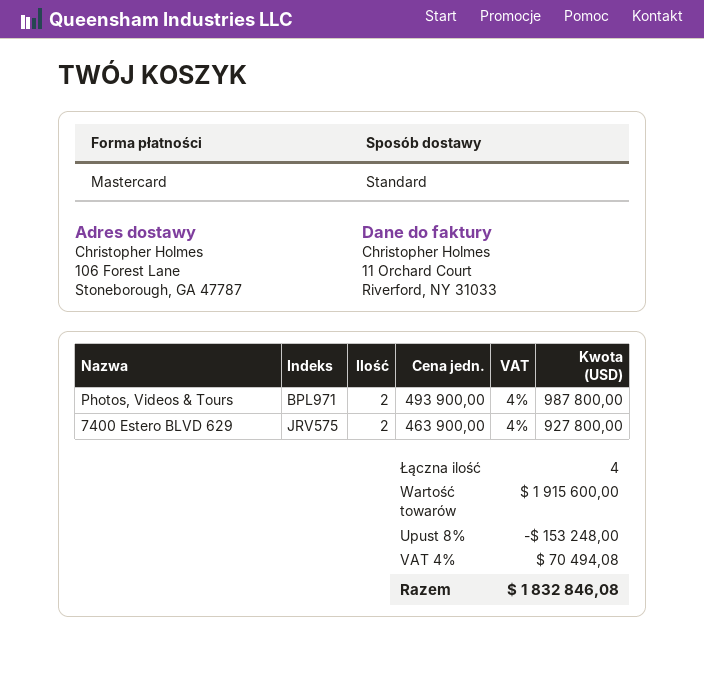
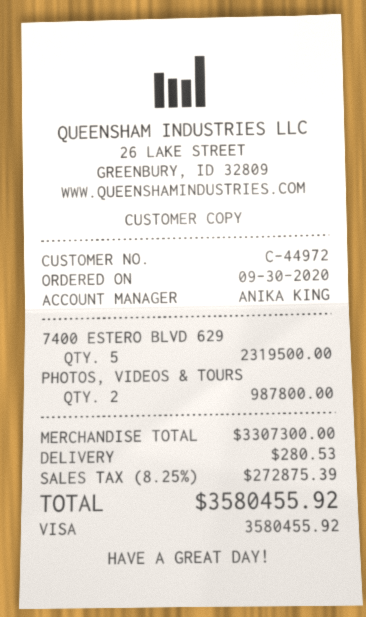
payment method: Mastercard -> Visa
7400 Estero BLVD 629: 2 for 927800.00 -> 5 for 2319500.00
subtotal: 1915600.00 -> 3307300.00
discount: 8% = 153248.00 -> none
shipping: none -> 280.53
tax: 4% = 70494.08 -> 8.25% = 272875.39
total: 1832846.08 -> 3580455.92

